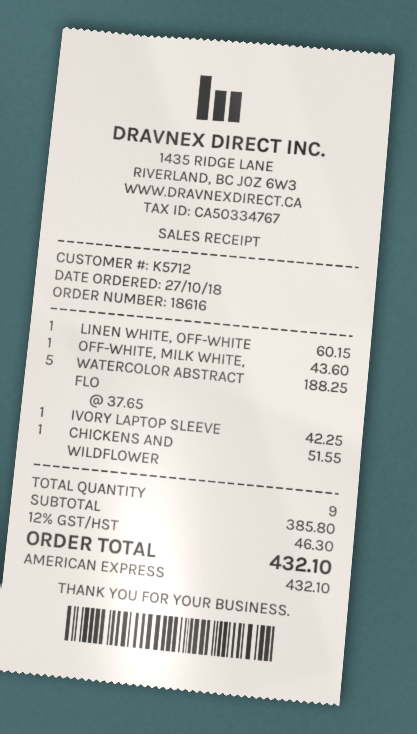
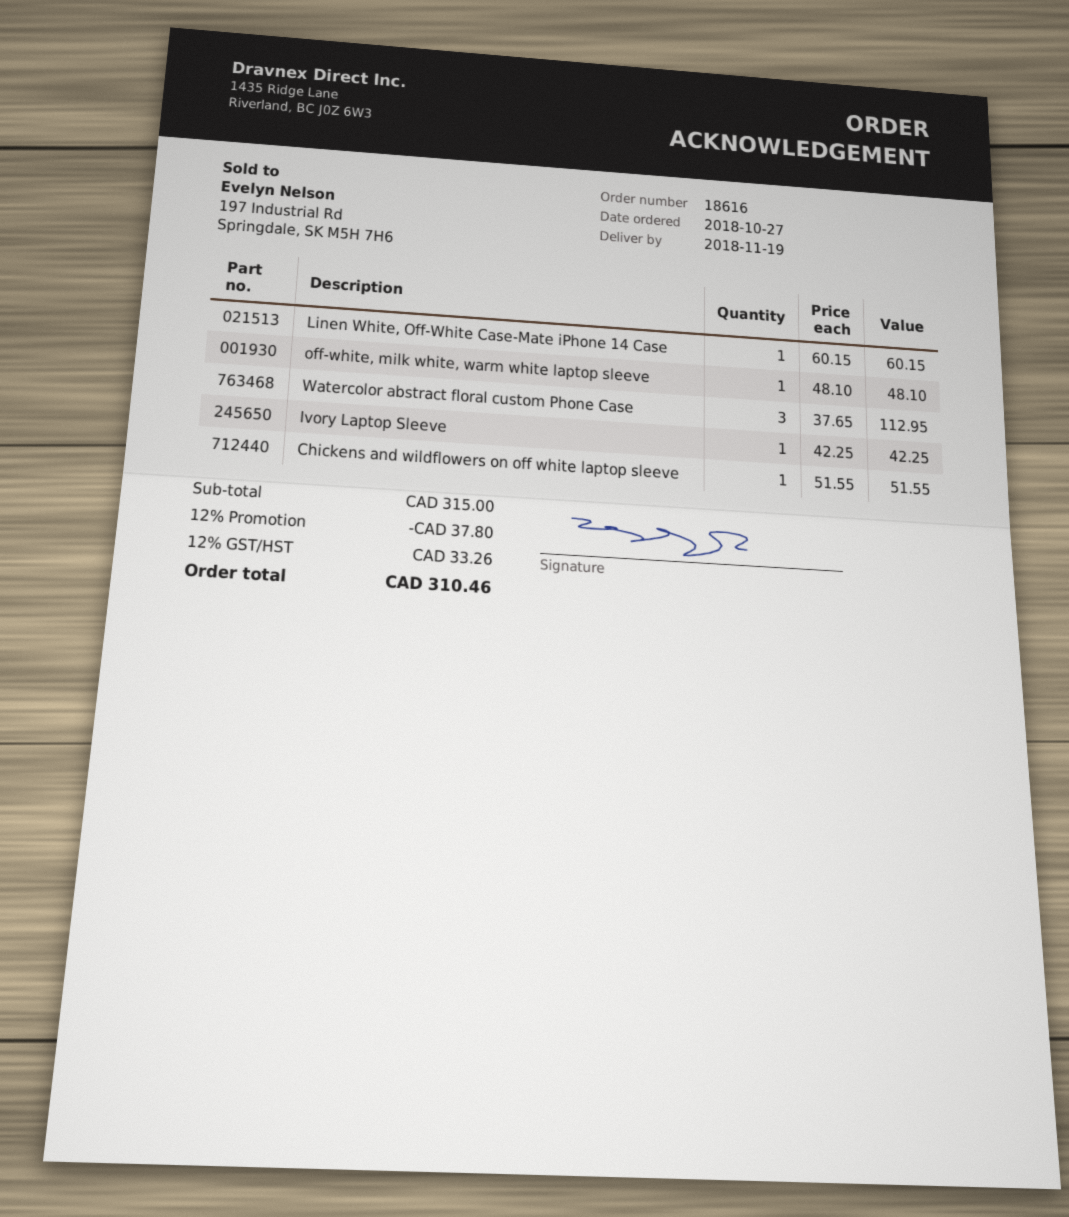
OFF-WHITE, MILK WHITE,: 1 x 43.60 = 43.60 -> 1 x 48.10 = 48.10
WATERCOLOR ABSTRACT FLO: 5 x 37.65 = 188.25 -> 3 x 37.65 = 112.95
subtotal: 385.80 -> 315.00
discount: none -> 12% = 37.80
tax: 12% = 46.30 -> 12% = 33.26
total: 432.10 -> 310.46

